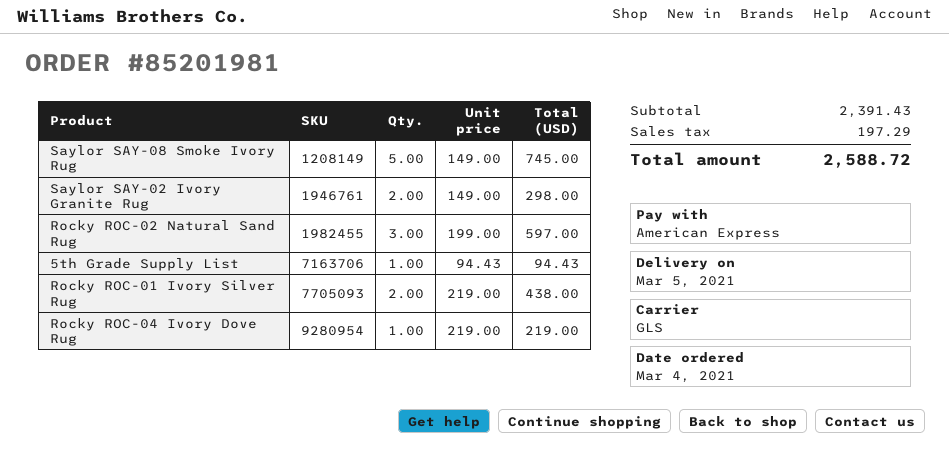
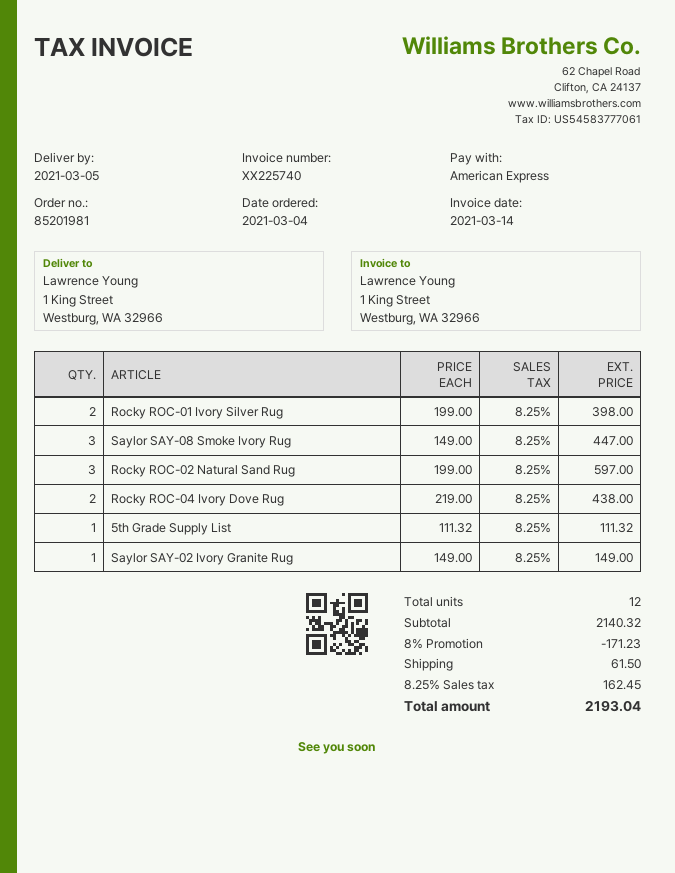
Saylor SAY-08 Smoke Ivory Rug: 5 x 149.00 = 745.00 -> 3 x 149.00 = 447.00
Saylor SAY-02 Ivory Granite Rug: 2 x 149.00 = 298.00 -> 1 x 149.00 = 149.00
5th Grade Supply List: 1 x 94.43 = 94.43 -> 1 x 111.32 = 111.32
Rocky ROC-01 Ivory Silver Rug: 2 x 219.00 = 438.00 -> 2 x 199.00 = 398.00
Rocky ROC-04 Ivory Dove Rug: 1 x 219.00 = 219.00 -> 2 x 219.00 = 438.00
subtotal: 2391.43 -> 2140.32
discount: none -> 8% = 171.23
shipping: none -> 61.50
tax: 197.29 -> 162.45
total: 2588.72 -> 2193.04

